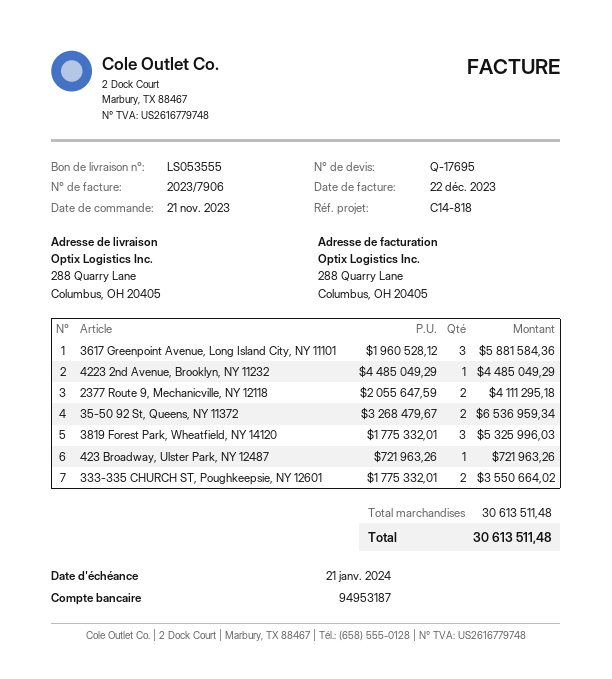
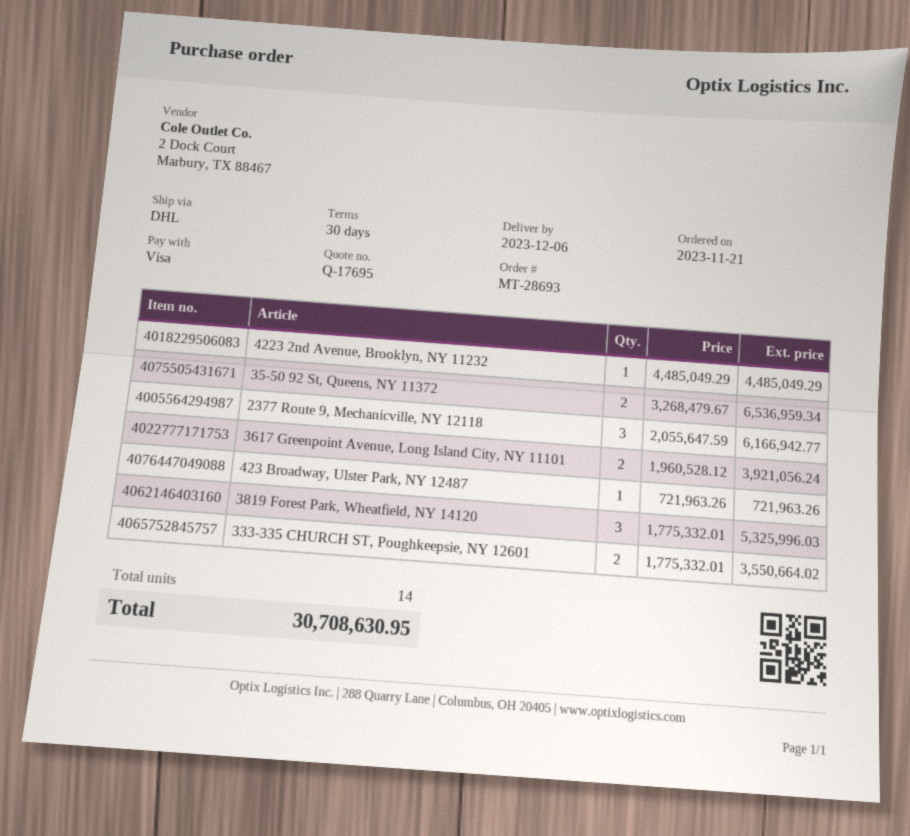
3617 Greenpoint Avenue, Long Island City, NY 11101: 3 x 1960528.12 = 5881584.36 -> 2 x 1960528.12 = 3921056.24
2377 Route 9, Mechanicville, NY 12118: 2 x 2055647.59 = 4111295.18 -> 3 x 2055647.59 = 6166942.77
total: 30613511.48 -> 30708630.95

